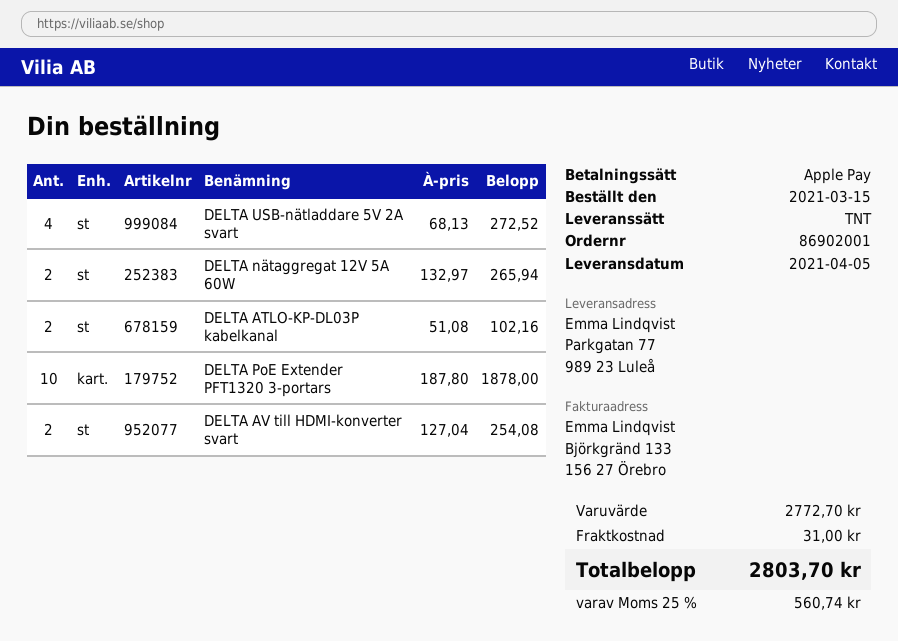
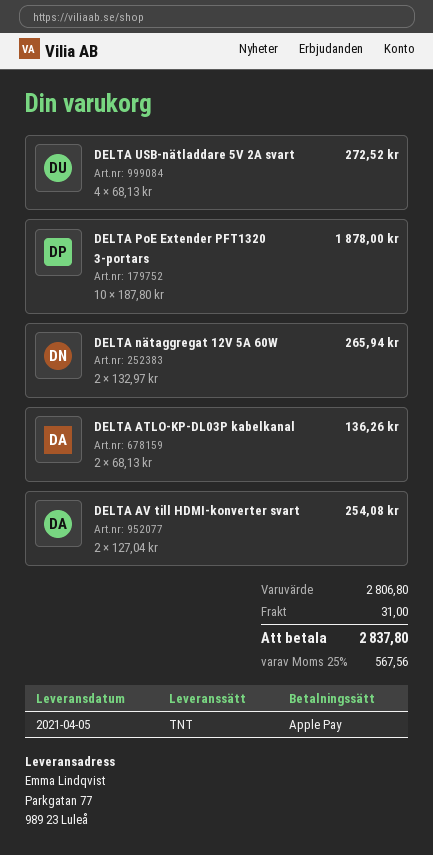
DELTA ATLO-KP-DL03P kabelkanal: 2 x 51.08 = 102.16 -> 2 x 68.13 = 136.26
subtotal: 2772.70 -> 2806.80
tax: 25% = 560.74 -> 25% = 567.56
total: 2803.70 -> 2837.80

